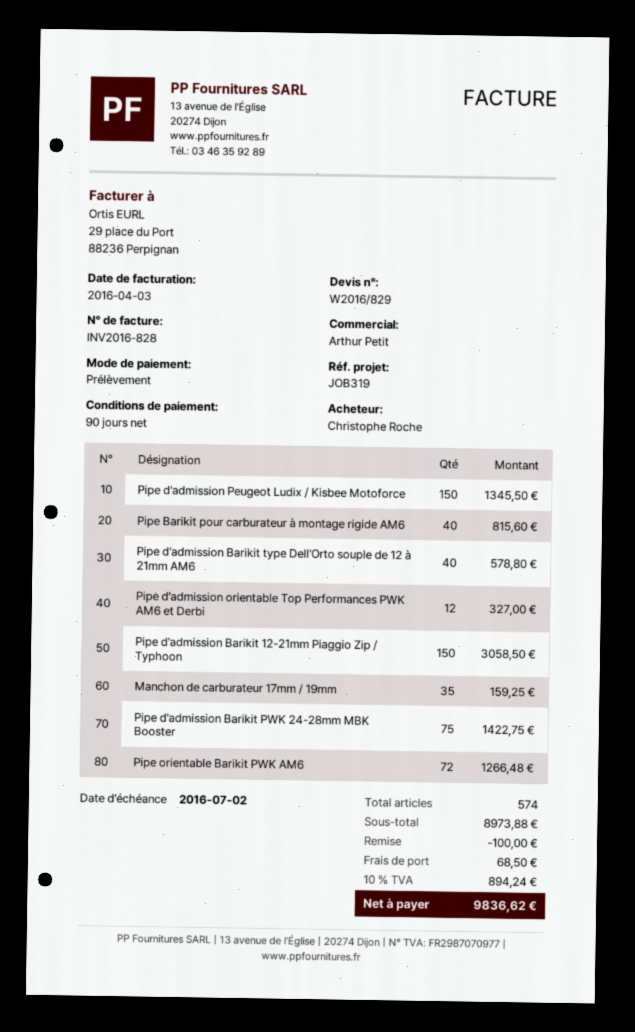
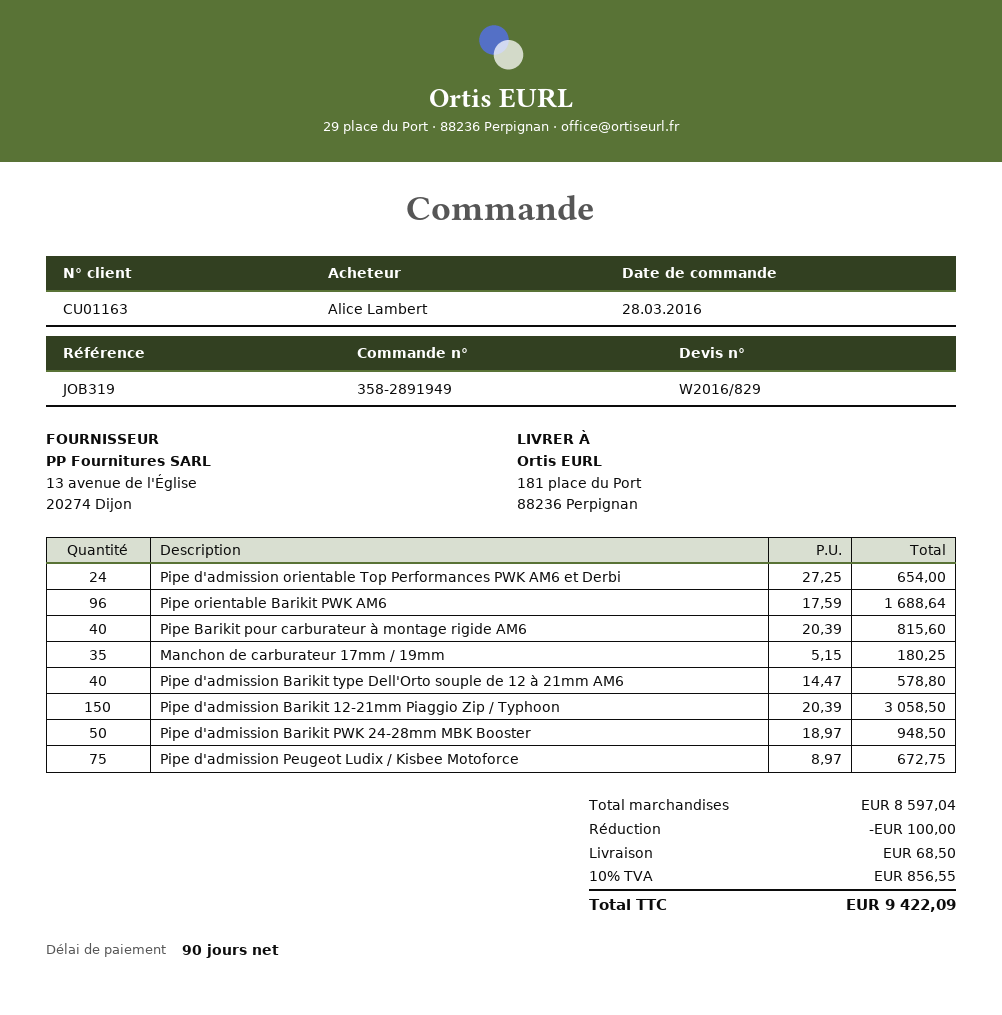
ordered by: Christophe Roche -> Alice Lambert
Pipe d'admission Peugeot Ludix / Kisbee Motoforce: 150 for 1345.50 -> 75 for 672.75
Pipe d'admission orientable Top Performances PWK AM6 et Derbi: 12 for 327.00 -> 24 for 654.00
Manchon de carburateur 17mm / 19mm: 35 for 159.25 -> 35 for 180.25
Pipe d'admission Barikit PWK 24-28mm MBK Booster: 75 for 1422.75 -> 50 for 948.50
Pipe orientable Barikit PWK AM6: 72 for 1266.48 -> 96 for 1688.64
subtotal: 8973.88 -> 8597.04
tax: 10% = 894.24 -> 10% = 856.55
total: 9836.62 -> 9422.09

